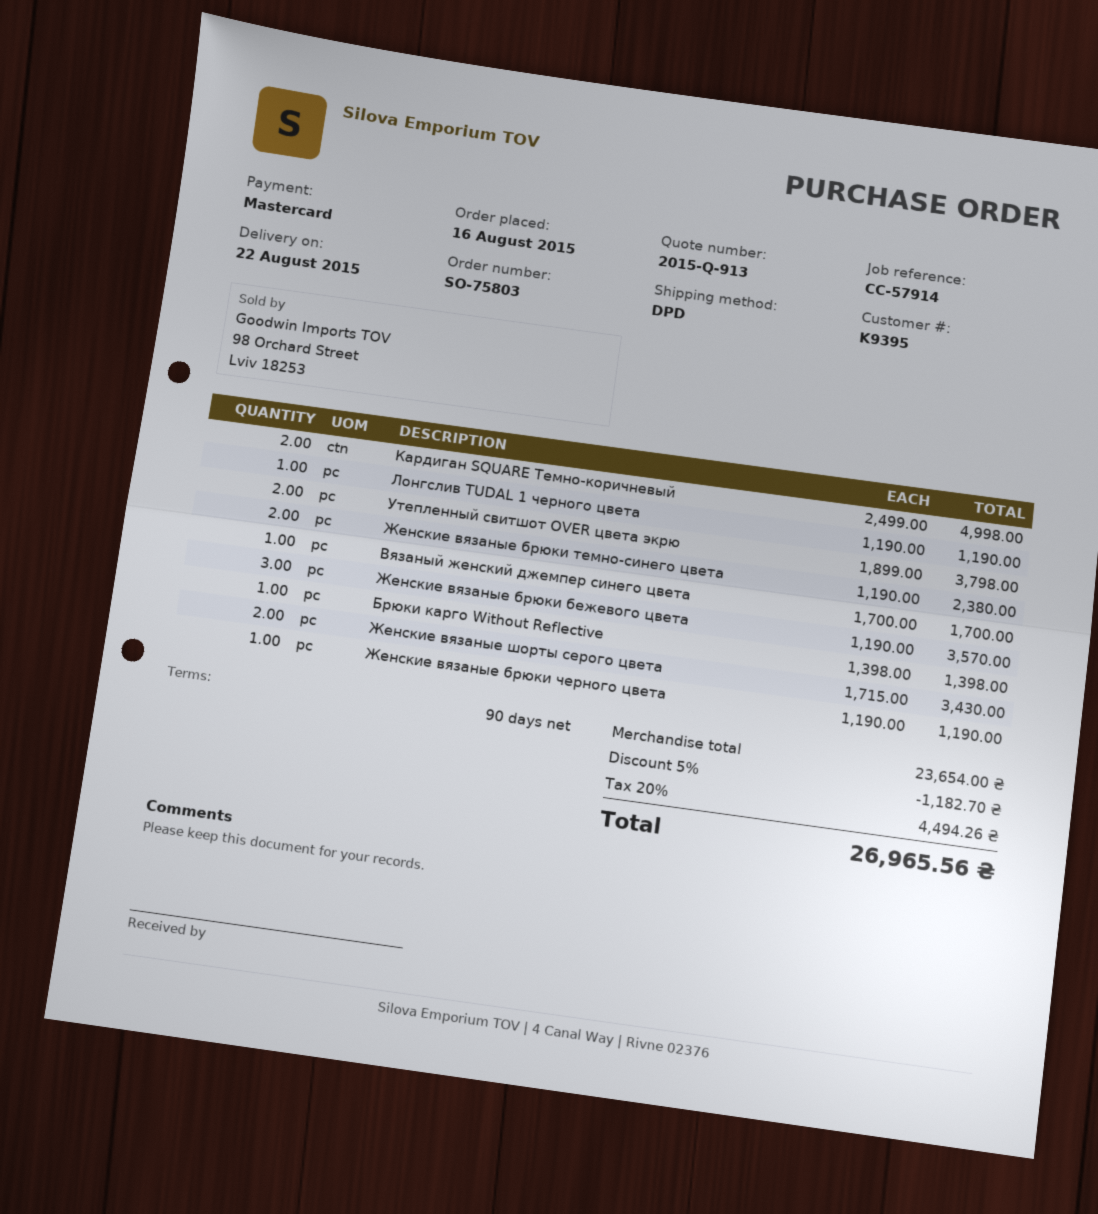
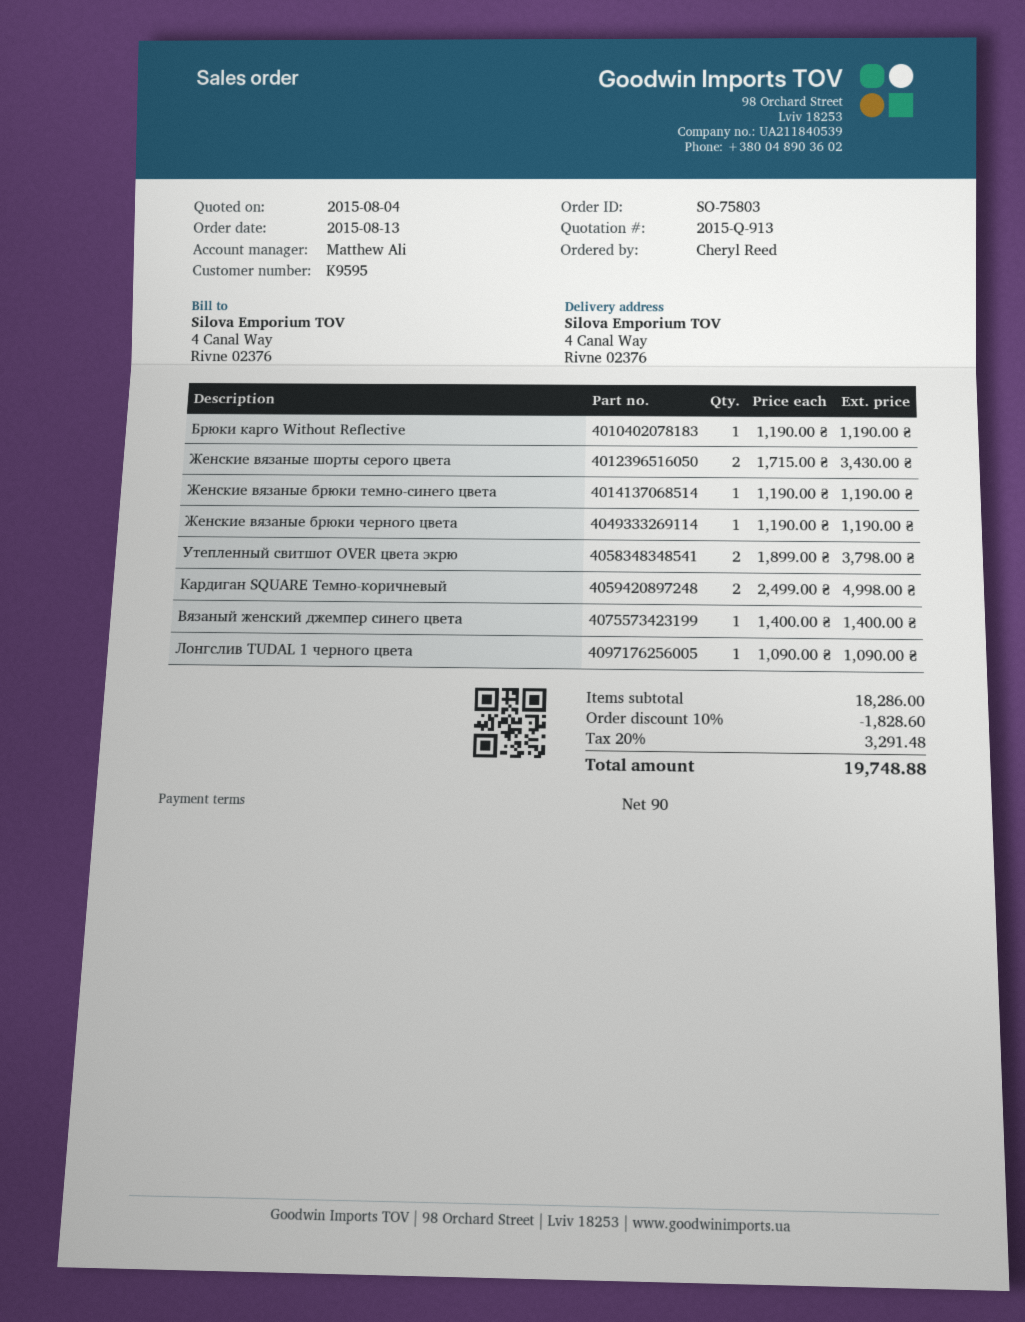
order date: 2015-08-16 -> 2015-08-13
customer number: K9395 -> K9595
Лонгслив TUDAL 1 черного цвета: 1 x 1190.00 = 1190.00 -> 1 x 1090.00 = 1090.00
Женские вязаные брюки темно-синего цвета: 2 x 1190.00 = 2380.00 -> 1 x 1190.00 = 1190.00
Вязаный женский джемпер синего цвета: 1 x 1700.00 = 1700.00 -> 1 x 1400.00 = 1400.00
Женские вязаные брюки бежевого цвета: 3 x 1190.00 = 3570.00 -> none
Брюки карго Without Reflective: 1 x 1398.00 = 1398.00 -> 1 x 1190.00 = 1190.00
subtotal: 23654.00 -> 18286.00
discount: 5% = 1182.70 -> 10% = 1828.60
tax: 20% = 4494.26 -> 20% = 3291.48
total: 26965.56 -> 19748.88

